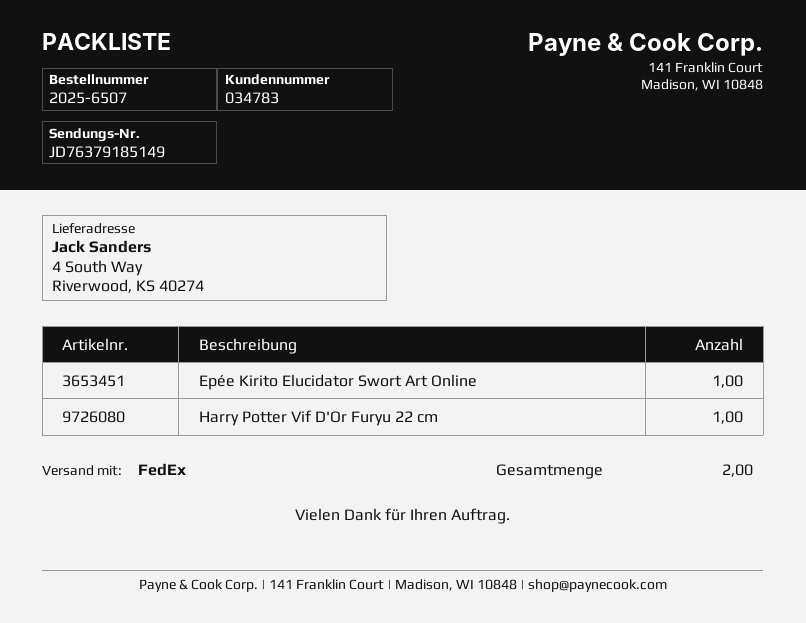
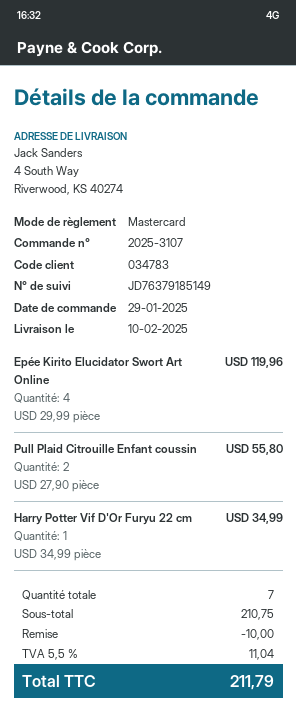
order number: 2025-6507 -> 2025-3107
Epée Kirito Elucidator Swort Art Online: 1 -> 4
Pull Plaid Citrouille Enfant coussin: none -> 2
total quantity: 2 -> 7

